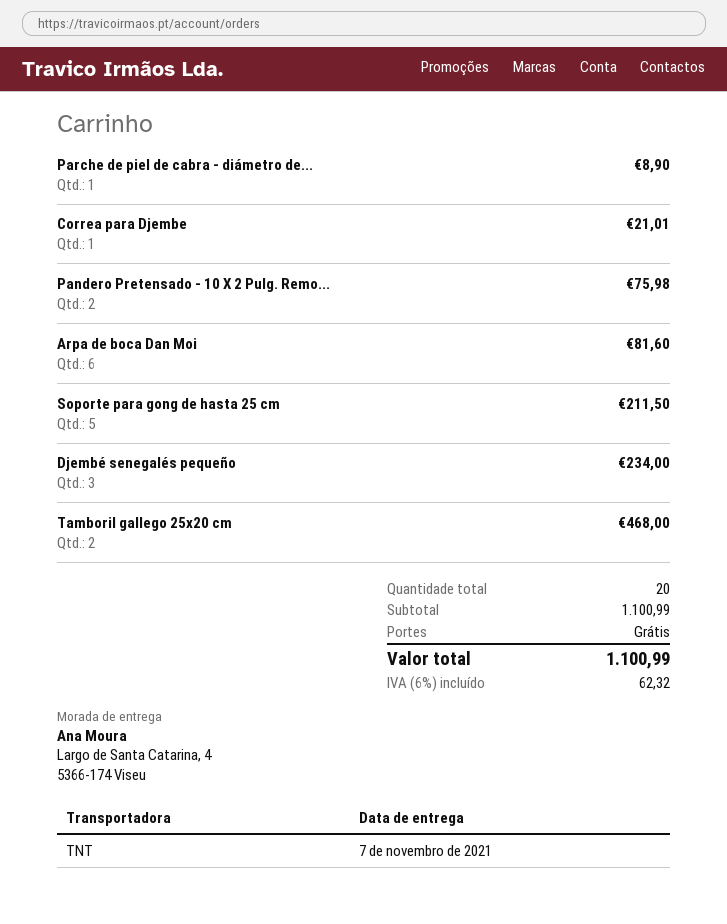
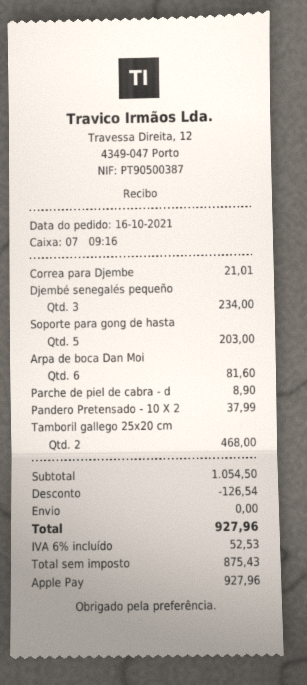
Pandero Pretensado - 10 X 2 Pulg. Remo...: 2 for 75.98 -> 1 for 37.99
Soporte para gong de hasta 25 cm: 5 for 211.50 -> 5 for 203.00
subtotal: 1100.99 -> 1054.50
discount: none -> 126.54
tax: 6% = 62.32 -> 6% = 52.53
total: 1100.99 -> 927.96

